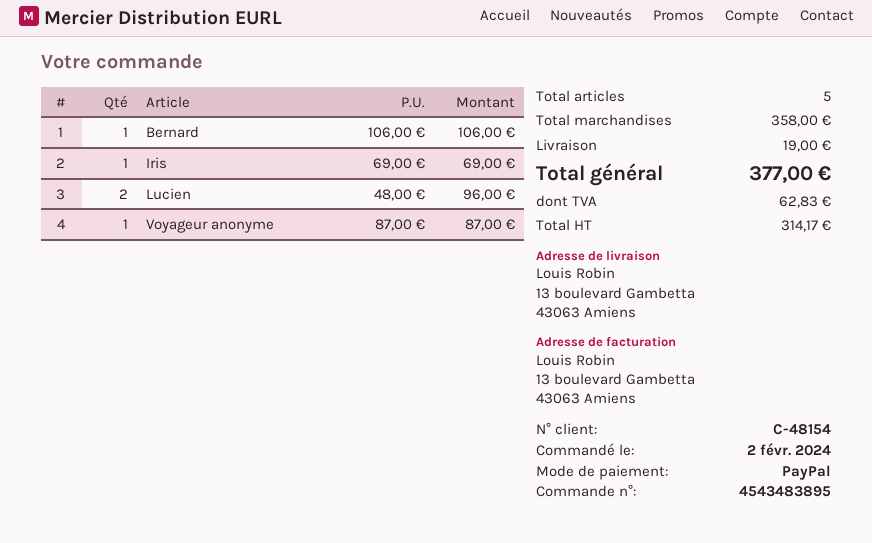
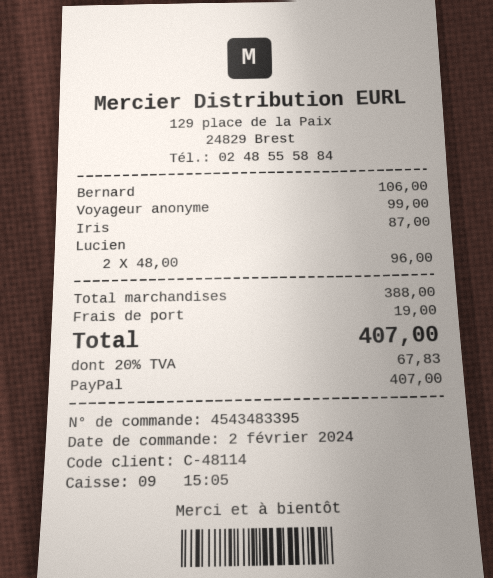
order number: 4543483895 -> 4543483395
customer number: C-48154 -> C-48114
Iris: 1 x 69.00 = 69.00 -> 1 x 87.00 = 87.00
Voyageur anonyme: 1 x 87.00 = 87.00 -> 1 x 99.00 = 99.00
subtotal: 358.00 -> 388.00
tax: 62.83 -> 67.83
total: 377.00 -> 407.00

